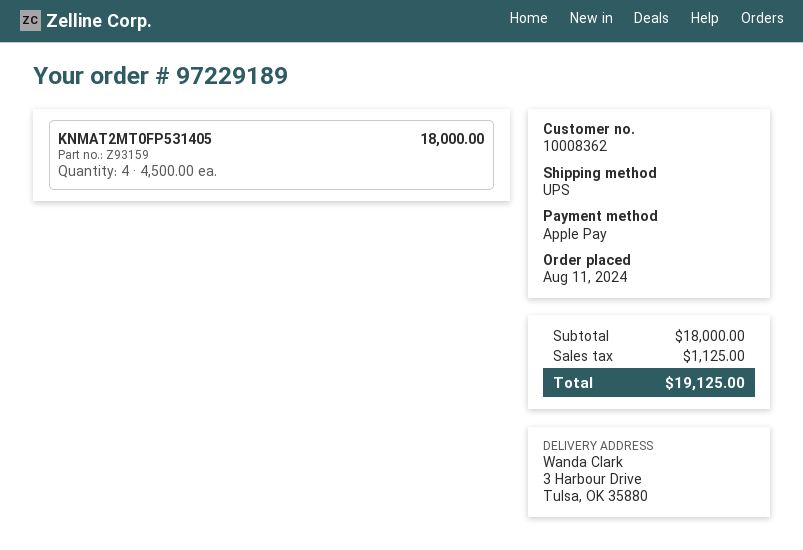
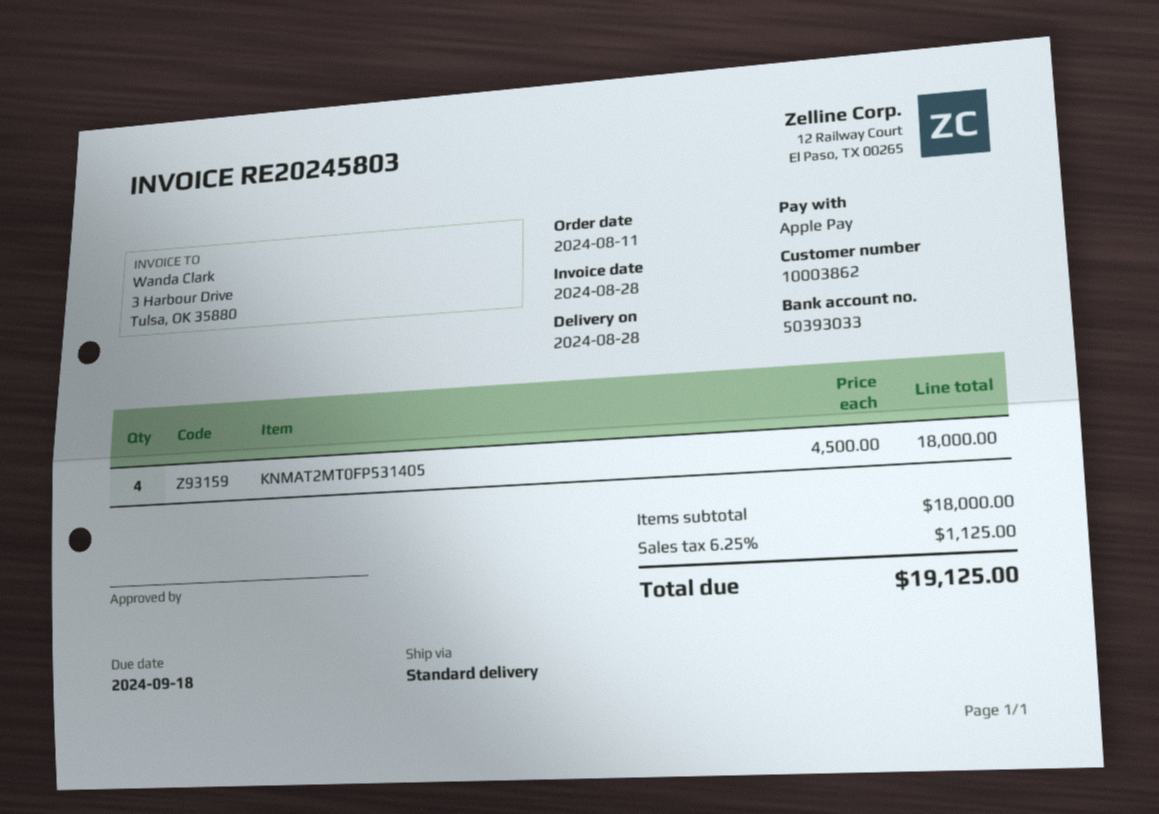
customer number: 10008362 -> 10003862
shipping method: UPS -> standard

